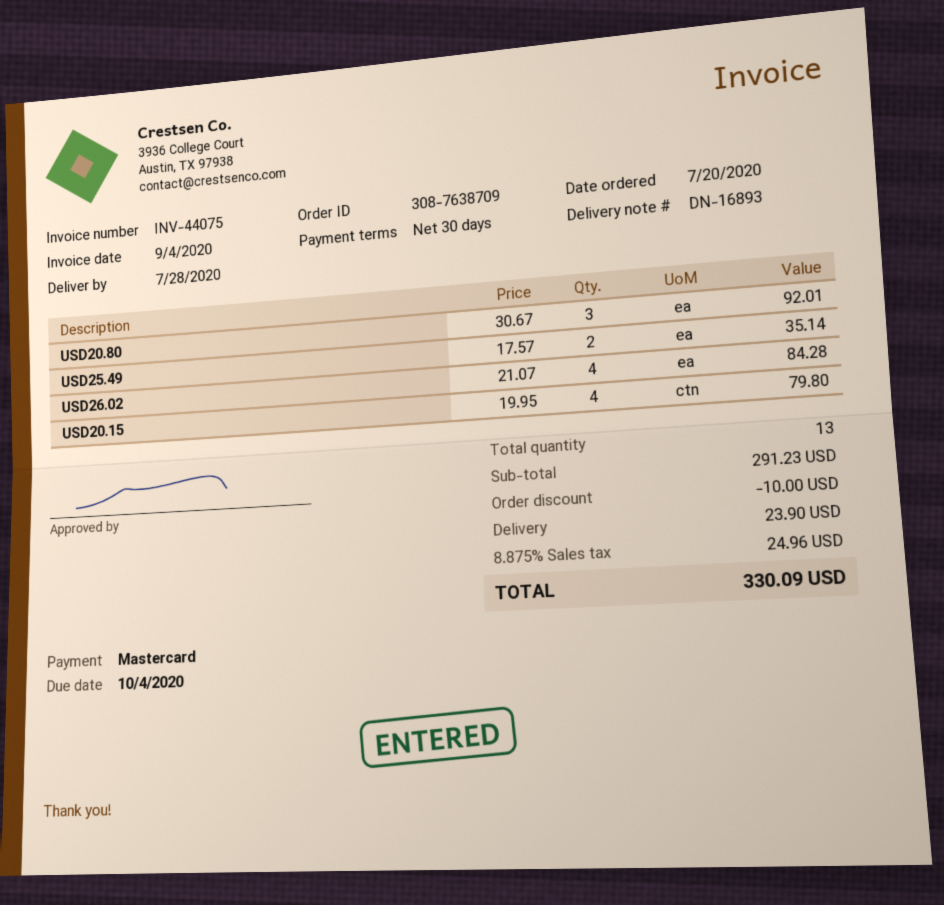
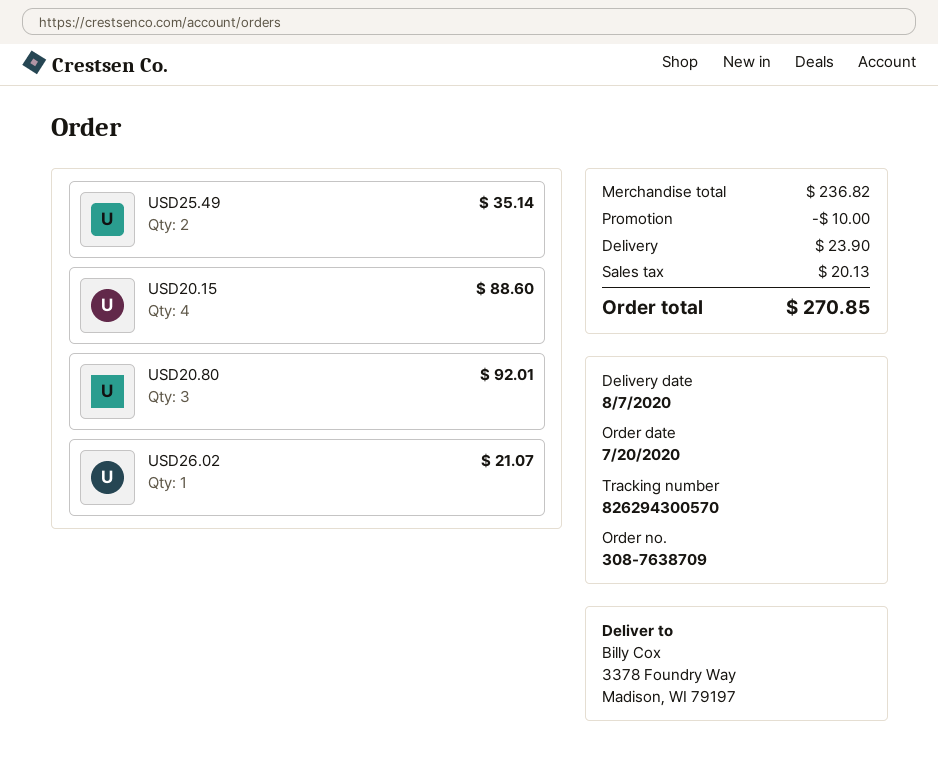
delivery date: 2020-07-28 -> 2020-08-07
USD26.02: 4 for 84.28 -> 1 for 21.07
USD20.15: 4 for 79.80 -> 4 for 88.60
subtotal: 291.23 -> 236.82
tax: 24.96 -> 20.13
total: 330.09 -> 270.85

